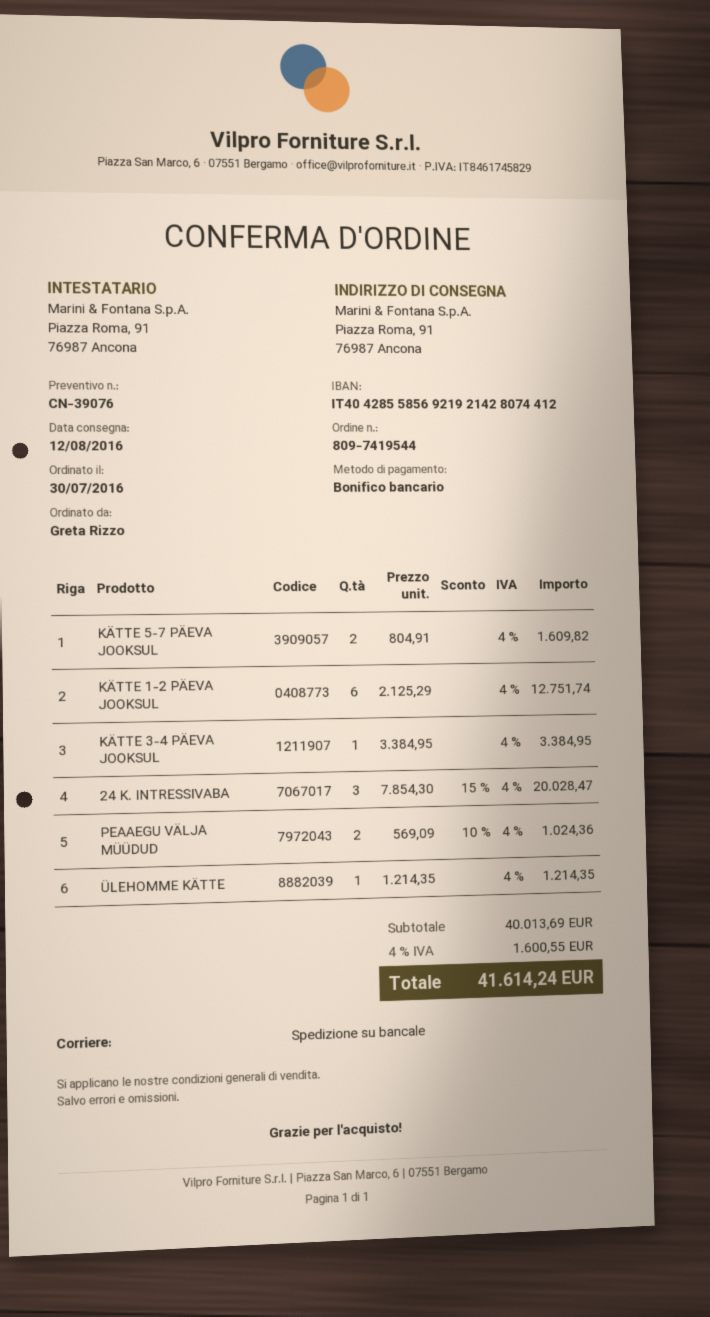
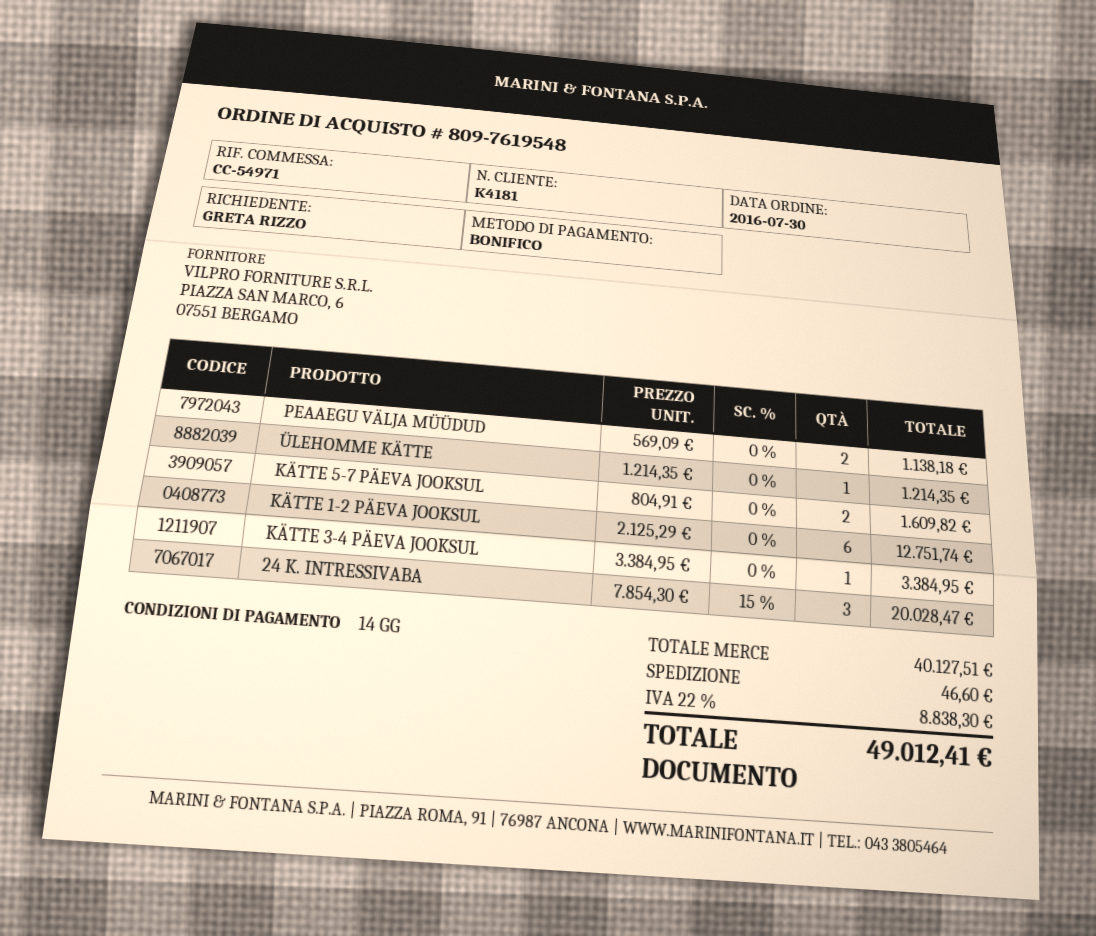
order number: 809-7419544 -> 809-7619548
PEAAEGU VÄLJA MÜÜDUD: 2 x 569.09 - 10% = 1024.36 -> 2 x 569.09 = 1138.18
subtotal: 40013.69 -> 40127.51
shipping: none -> 46.60
tax: 4% = 1600.55 -> 22% = 8838.30
total: 41614.24 -> 49012.41

